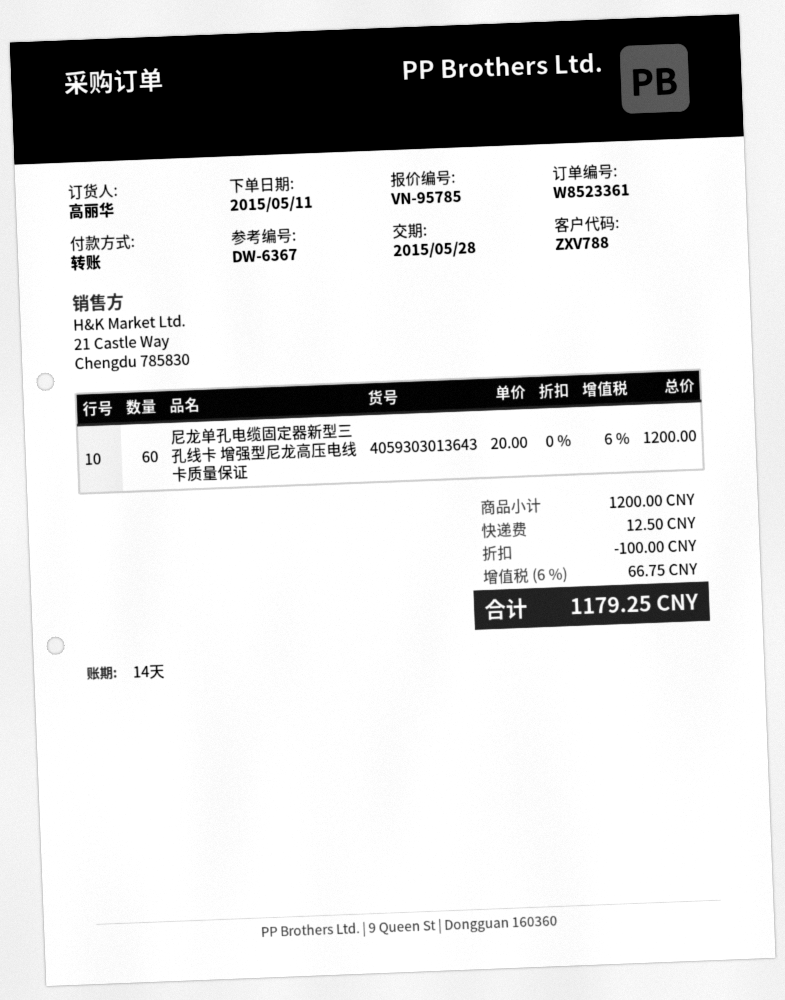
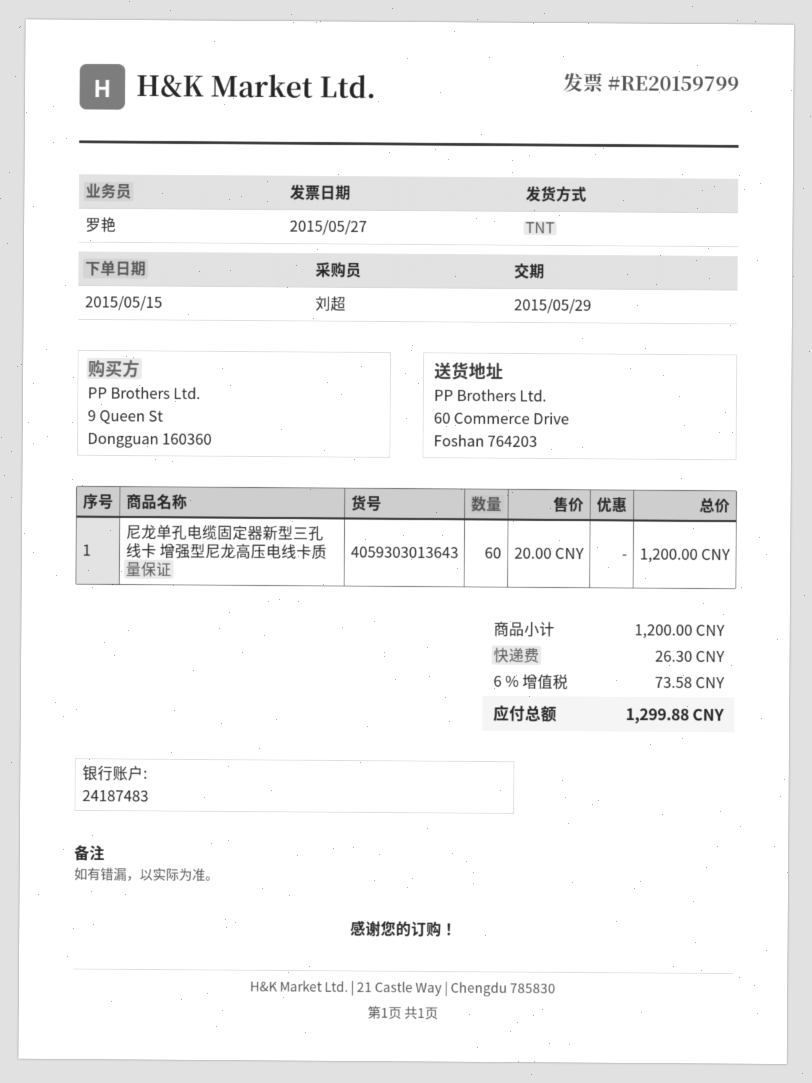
order date: 2015-05-11 -> 2015-05-15
delivery date: 2015-05-28 -> 2015-05-29
ordered by: 高丽华 -> 刘超
discount: 100.00 -> none
shipping: 12.50 -> 26.30
tax: 6% = 66.75 -> 6% = 73.58
total: 1179.25 -> 1299.88

